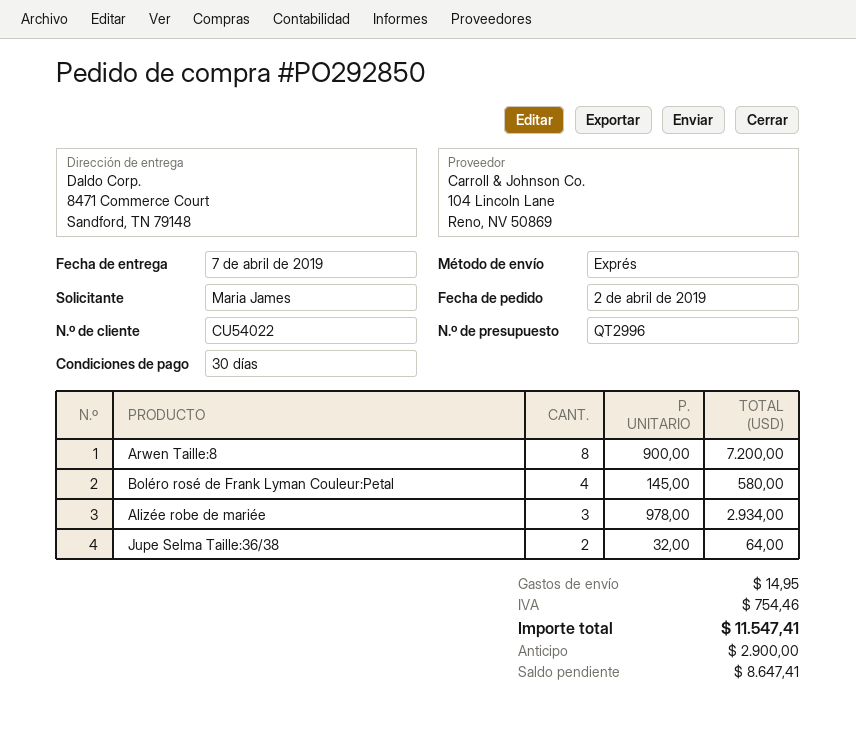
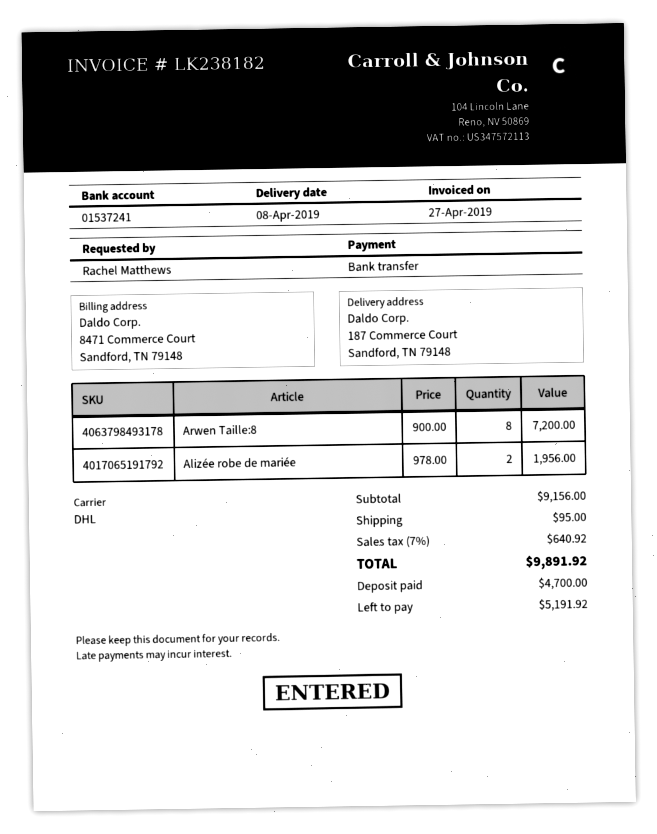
delivery date: 2019-04-07 -> 2019-04-08
ordered by: Maria James -> Rachel Matthews
shipping method: express -> DHL
ship to: 8471 Commerce Court, Sandford, TN 79148 -> 187 Commerce Court, Sandford, TN 79148
Boléro rosé de Frank Lyman Couleur:Petal: 4 x 145.00 = 580.00 -> none
Alizée robe de mariée: 3 x 978.00 = 2934.00 -> 2 x 978.00 = 1956.00
Jupe Selma Taille:36/38: 2 x 32.00 = 64.00 -> none
shipping: 14.95 -> 95.00
tax: 754.46 -> 640.92
total: 11547.41 -> 9891.92
deposit: 2900.00 -> 4700.00
balance: 8647.41 -> 5191.92

